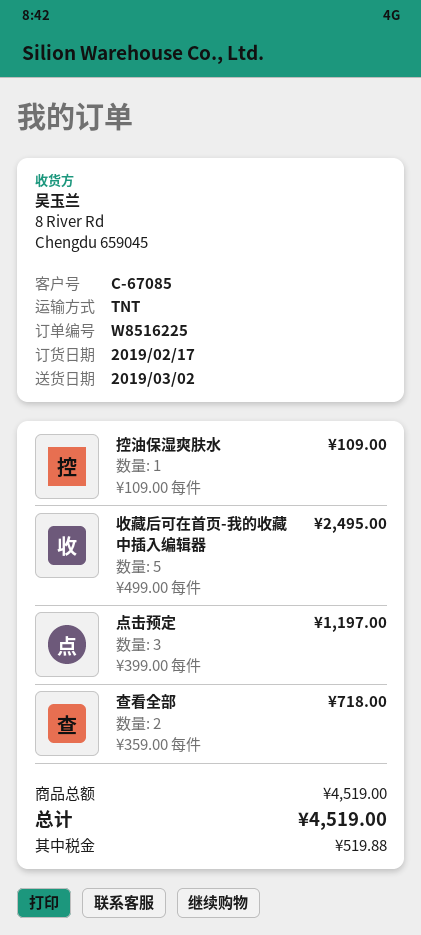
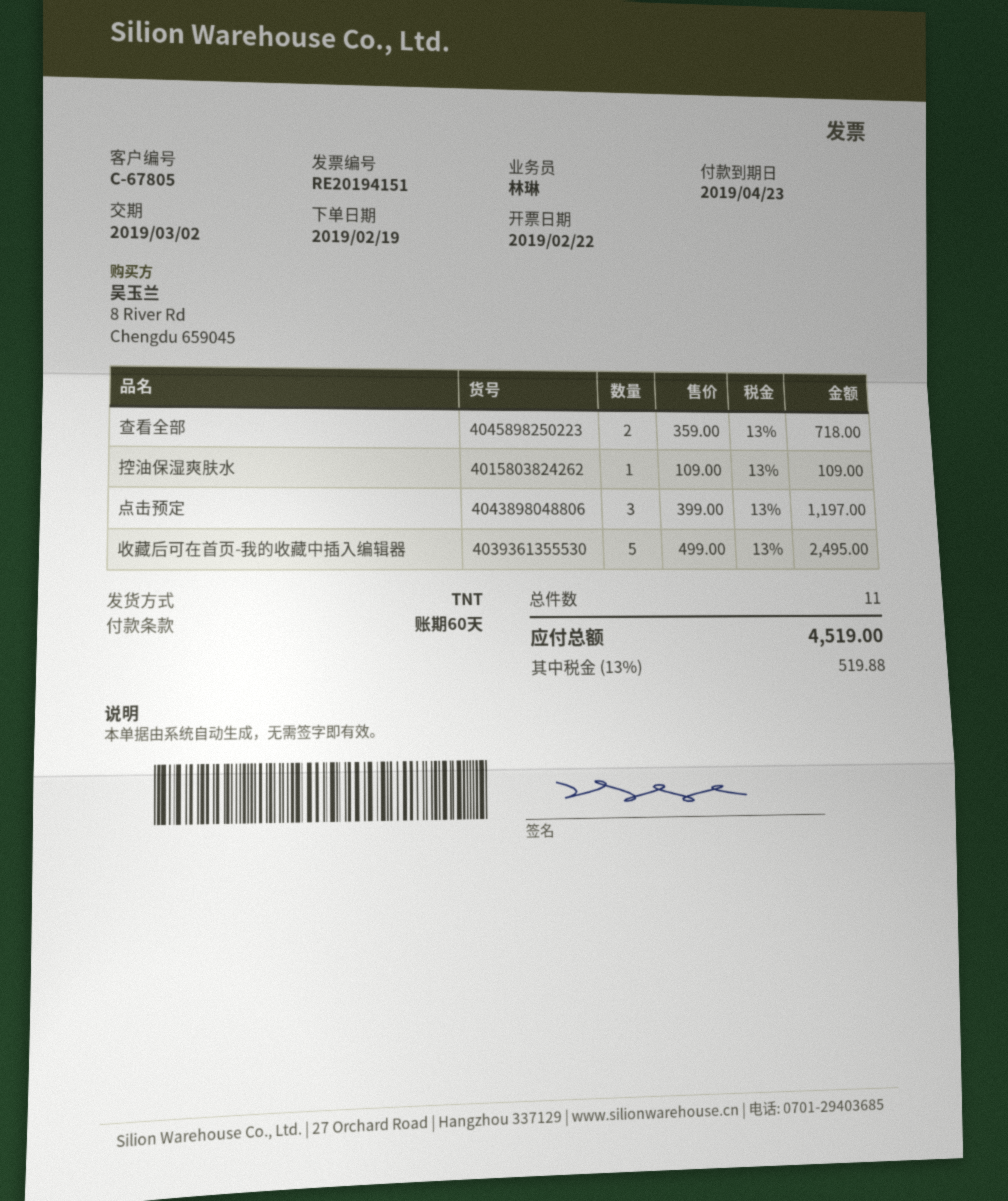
order date: 2019-02-17 -> 2019-02-19
customer number: C-67085 -> C-67805

